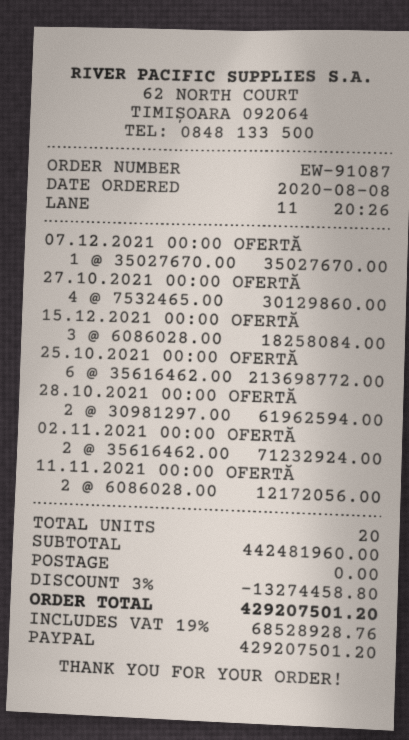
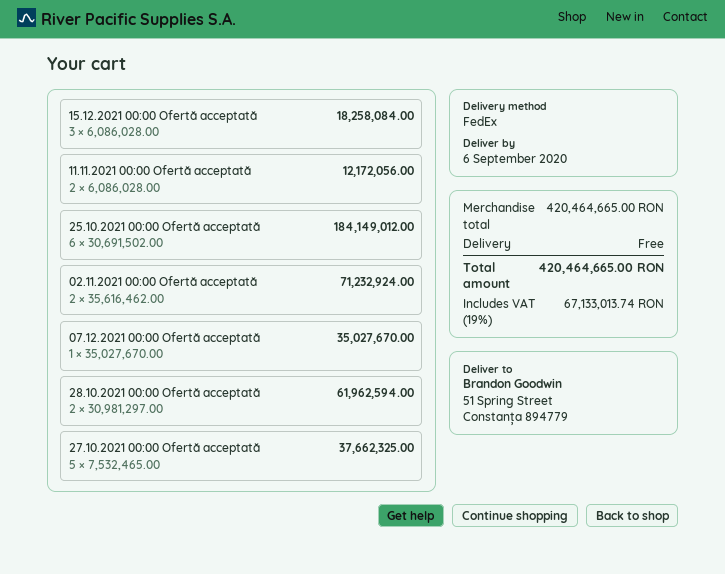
27.10.2021 00:00 OFERTĂ: 4 x 7532465.00 = 30129860.00 -> 5 x 7532465.00 = 37662325.00
25.10.2021 00:00 OFERTĂ: 6 x 35616462.00 = 213698772.00 -> 6 x 30691502.00 = 184149012.00
subtotal: 442481960.00 -> 420464665.00
discount: 3% = 13274458.80 -> none
tax: 19% = 68528928.76 -> 19% = 67133013.74
total: 429207501.20 -> 420464665.00

